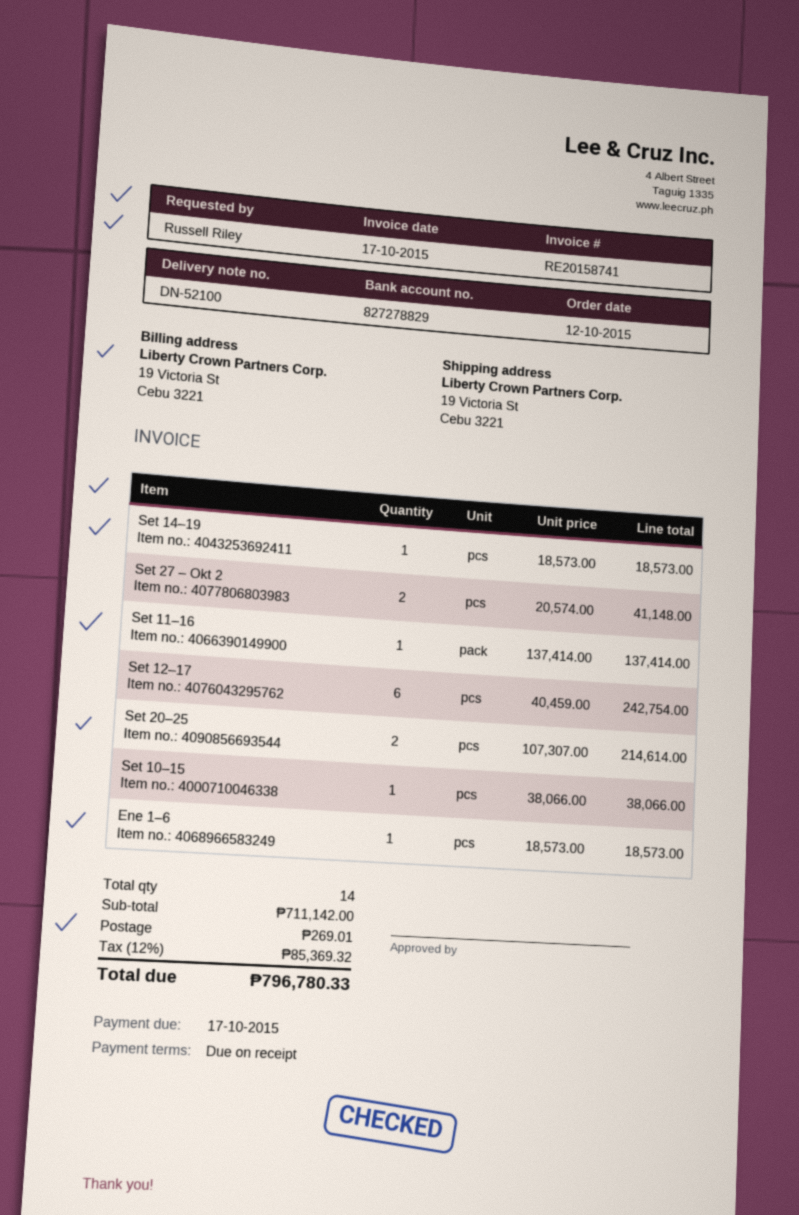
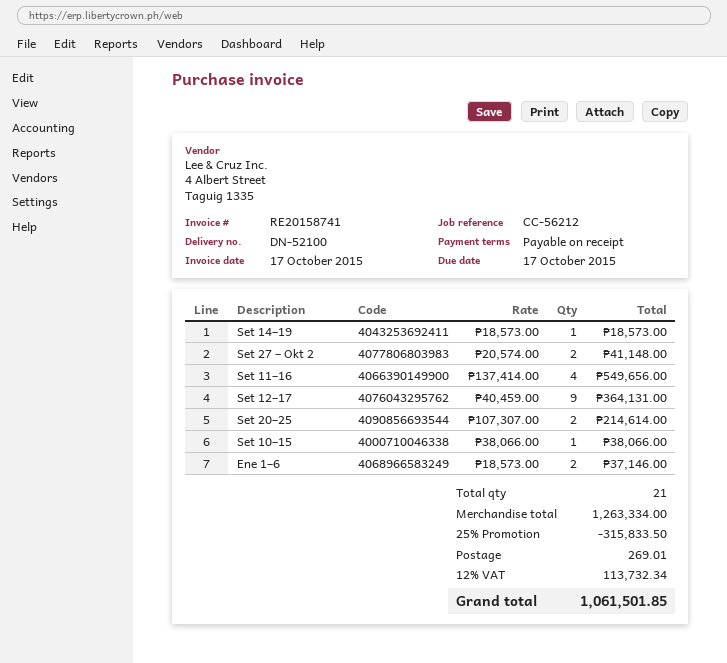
Set 11–16: 1 x 137414.00 = 137414.00 -> 4 x 137414.00 = 549656.00
Set 12–17: 6 x 40459.00 = 242754.00 -> 9 x 40459.00 = 364131.00
Ene 1–6: 1 x 18573.00 = 18573.00 -> 2 x 18573.00 = 37146.00
total quantity: 14 -> 21
subtotal: 711142.00 -> 1263334.00
discount: none -> 25% = 315833.50
tax: 12% = 85369.32 -> 12% = 113732.34
total: 796780.33 -> 1061501.85

